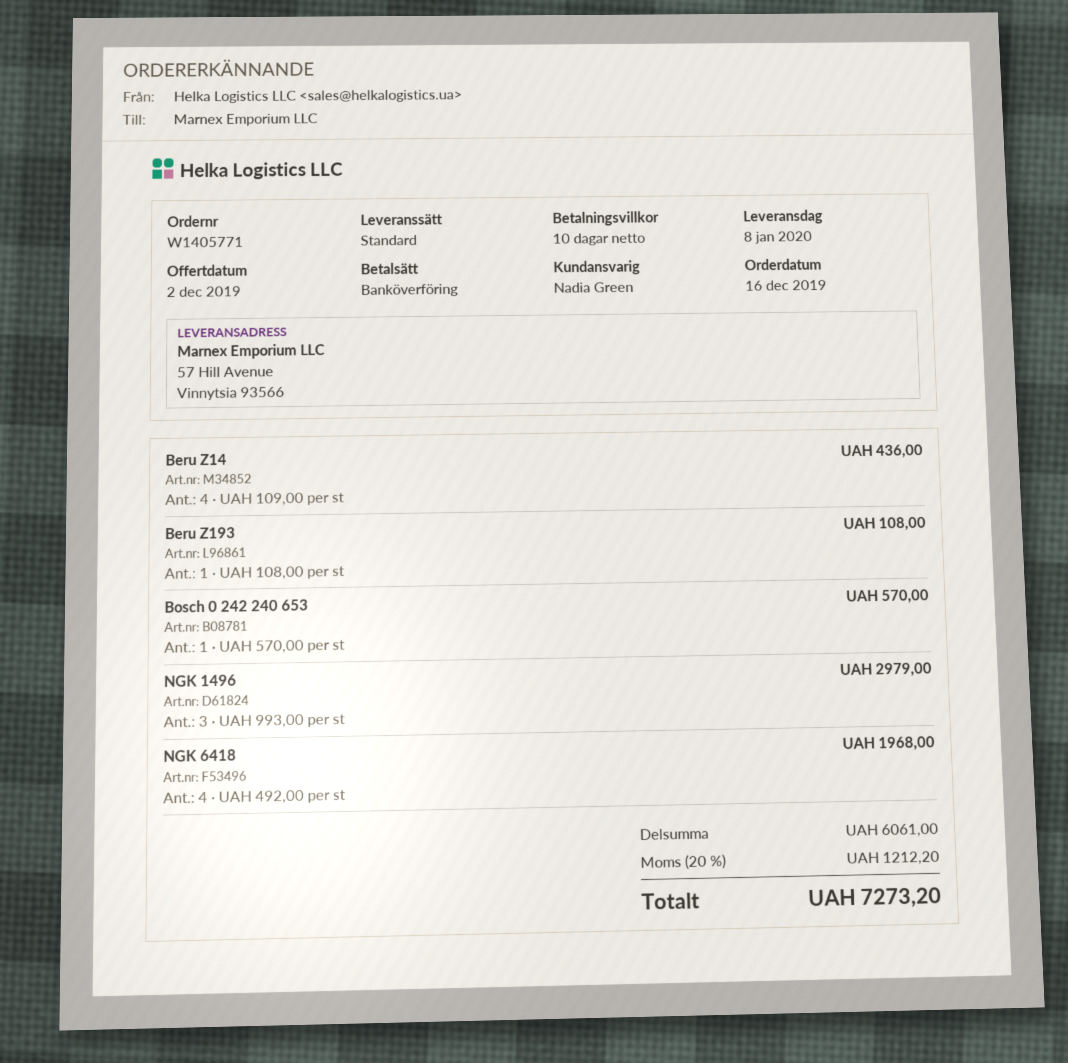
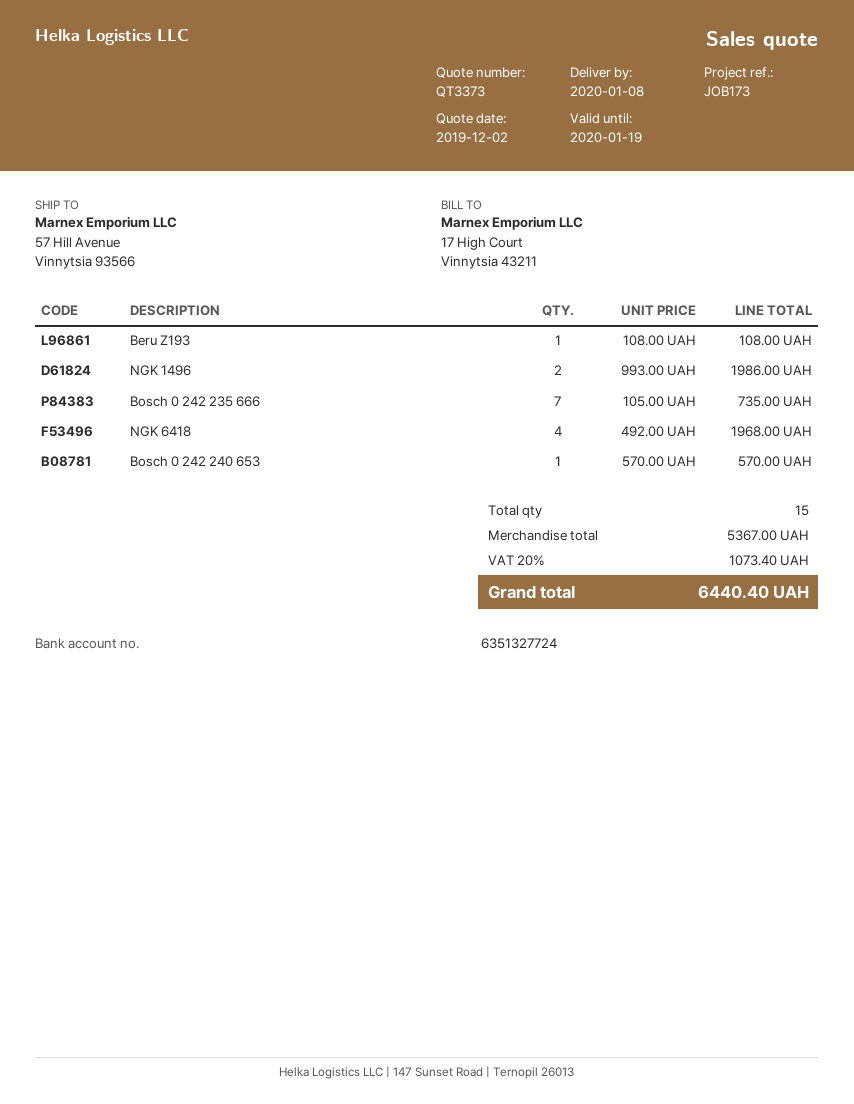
Beru Z14: 4 x 109.00 = 436.00 -> none
NGK 1496: 3 x 993.00 = 2979.00 -> 2 x 993.00 = 1986.00
Bosch 0 242 235 666: none -> 7 x 105.00 = 735.00
subtotal: 6061.00 -> 5367.00
tax: 20% = 1212.20 -> 20% = 1073.40
total: 7273.20 -> 6440.40

